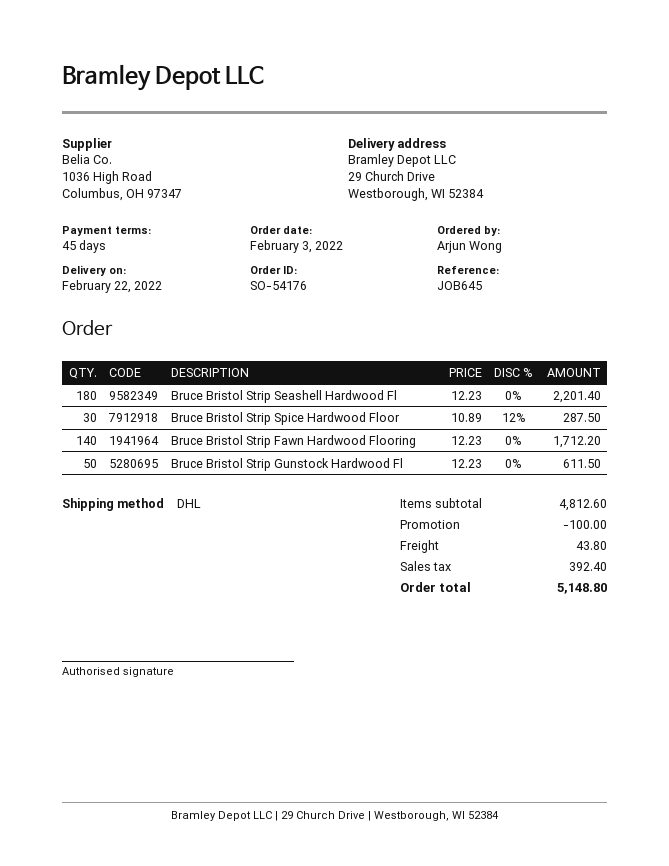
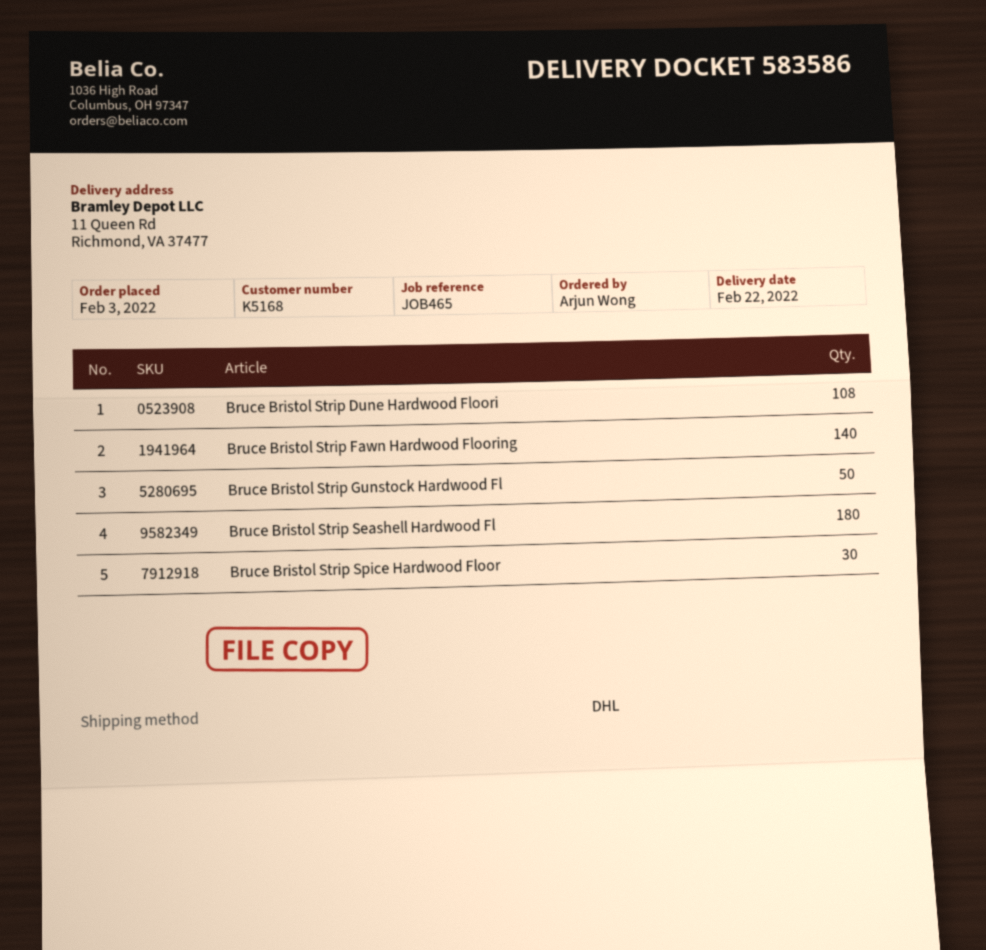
reference: JOB645 -> JOB465
ship to: 29 Church Drive, Westborough, WI 52384 -> 11 Queen Rd, Richmond, VA 37477
Bruce Bristol Strip Dune Hardwood Floori: none -> 108

